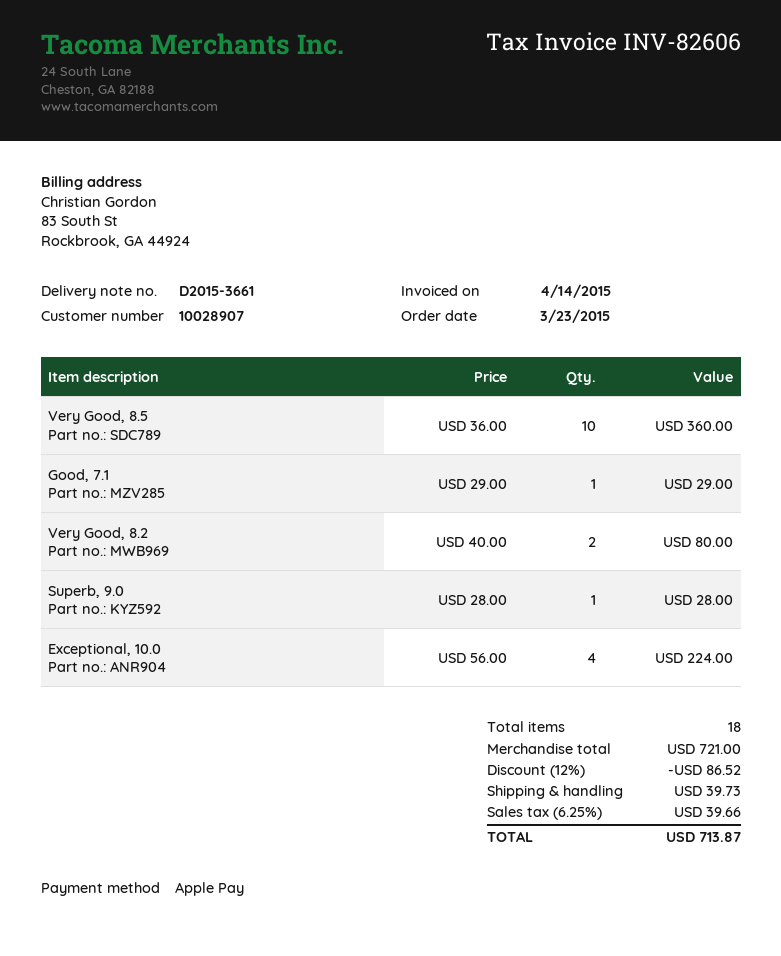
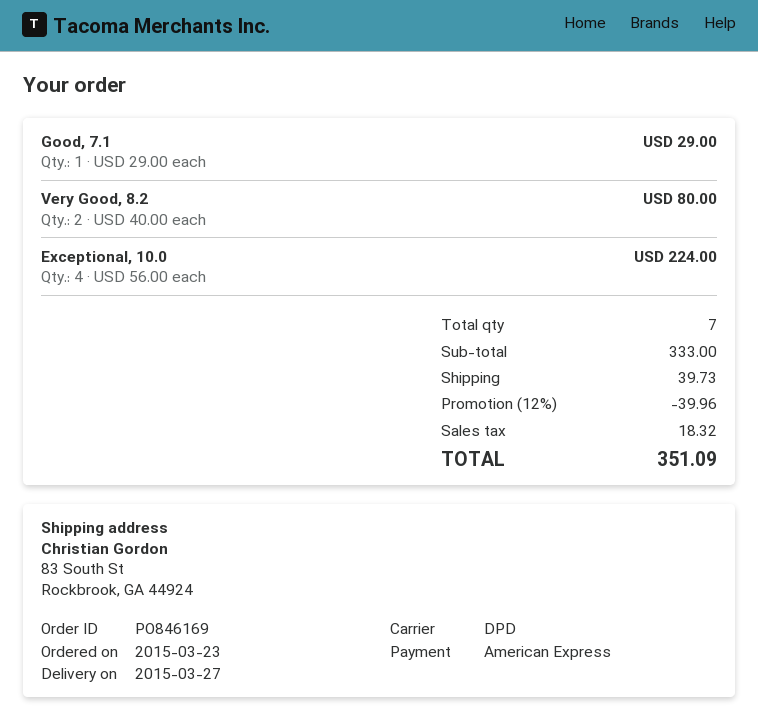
payment method: Apple Pay -> American Express
Very Good, 8.5: 10 x 36.00 = 360.00 -> none
Superb, 9.0: 1 x 28.00 = 28.00 -> none
total quantity: 18 -> 7
subtotal: 721.00 -> 333.00
discount: 12% = 86.52 -> 12% = 39.96
tax: 39.66 -> 18.32
total: 713.87 -> 351.09

